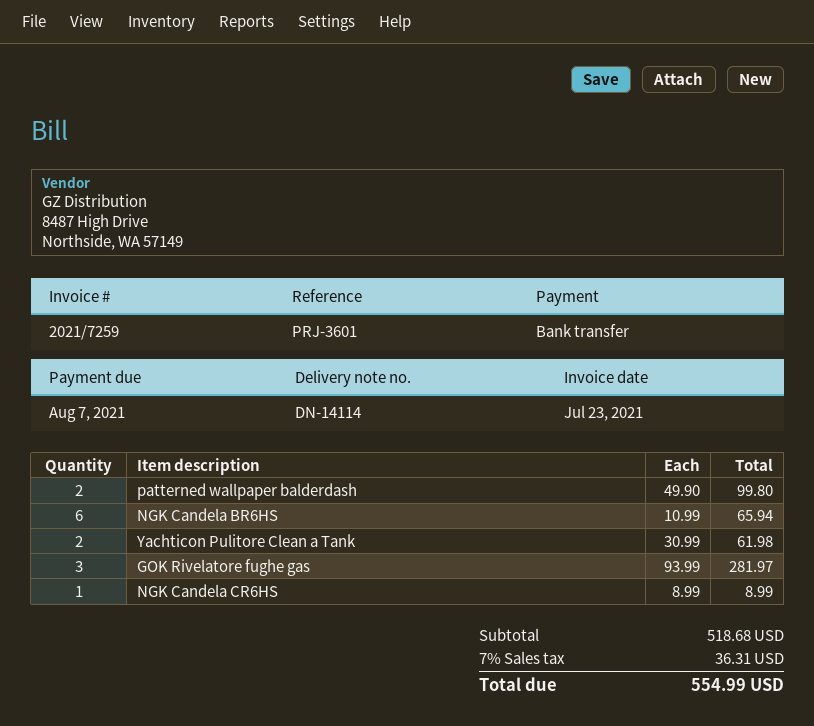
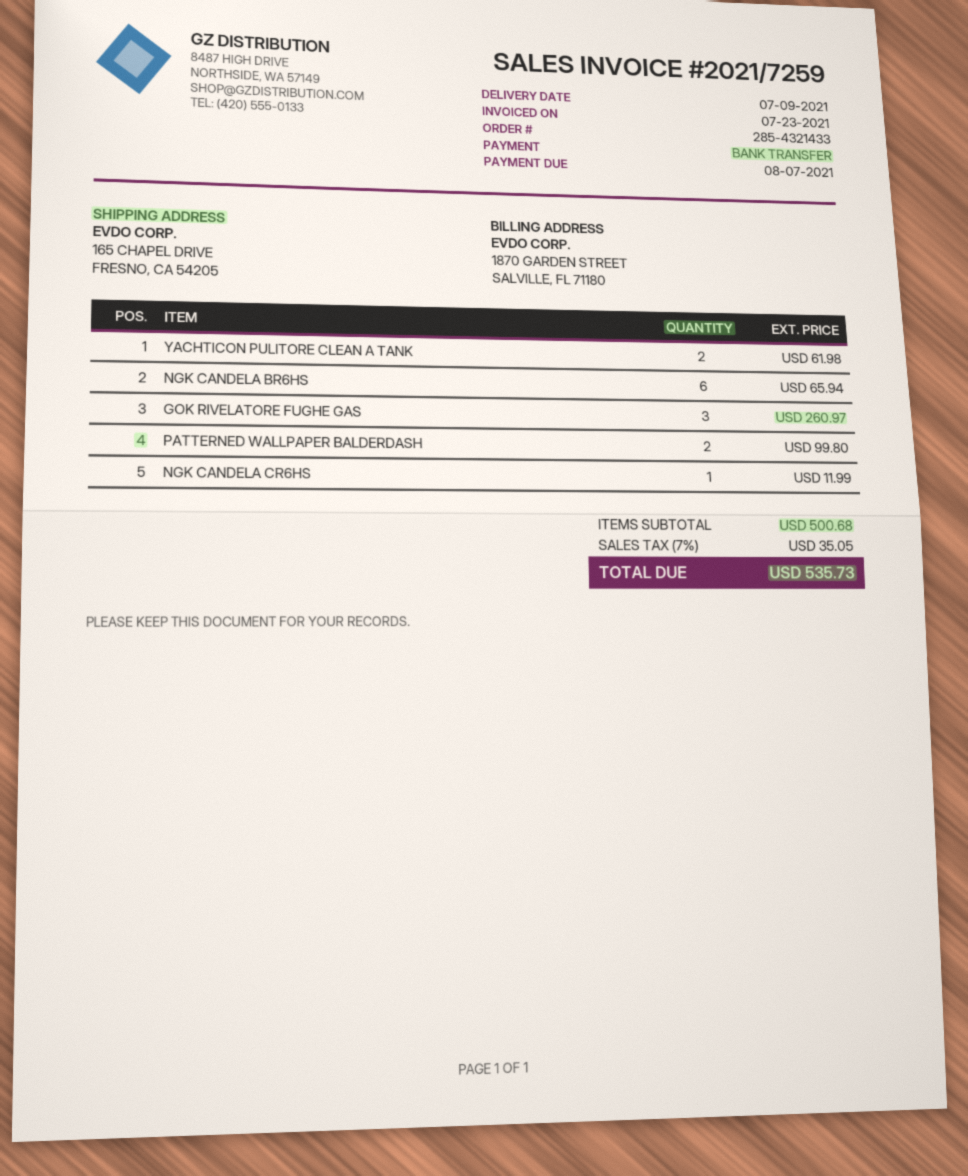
GOK Rivelatore fughe gas: 3 for 281.97 -> 3 for 260.97
NGK Candela CR6HS: 1 for 8.99 -> 1 for 11.99
subtotal: 518.68 -> 500.68
tax: 7% = 36.31 -> 7% = 35.05
total: 554.99 -> 535.73

